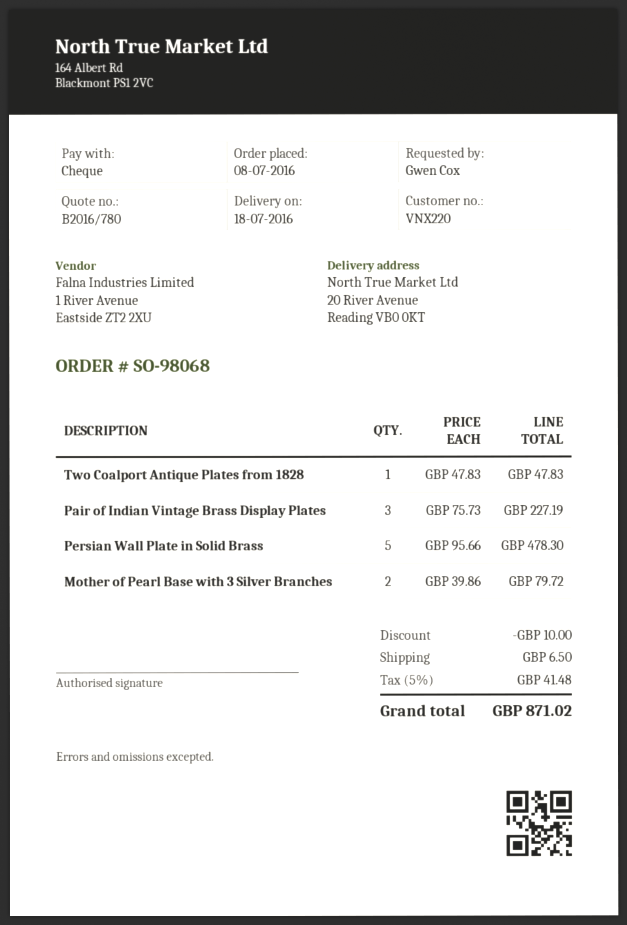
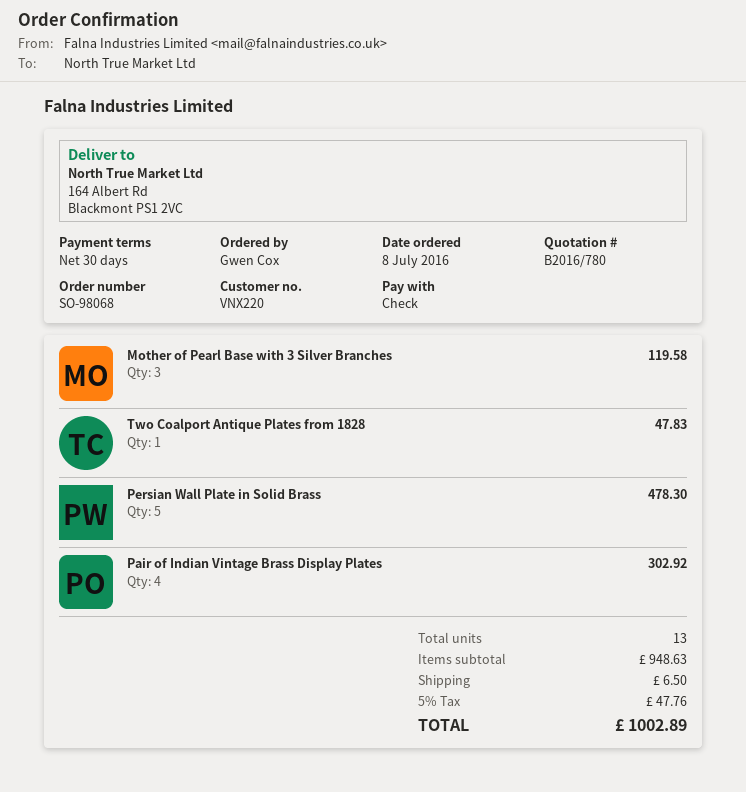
ship to: 20 River Avenue, Reading VB0 0KT -> 164 Albert Rd, Blackmont PS1 2VC
Pair of Indian Vintage Brass Display Plates: 3 for 227.19 -> 4 for 302.92
Mother of Pearl Base with 3 Silver Branches: 2 for 79.72 -> 3 for 119.58
discount: 10.00 -> none
tax: 5% = 41.48 -> 5% = 47.76
total: 871.02 -> 1002.89

